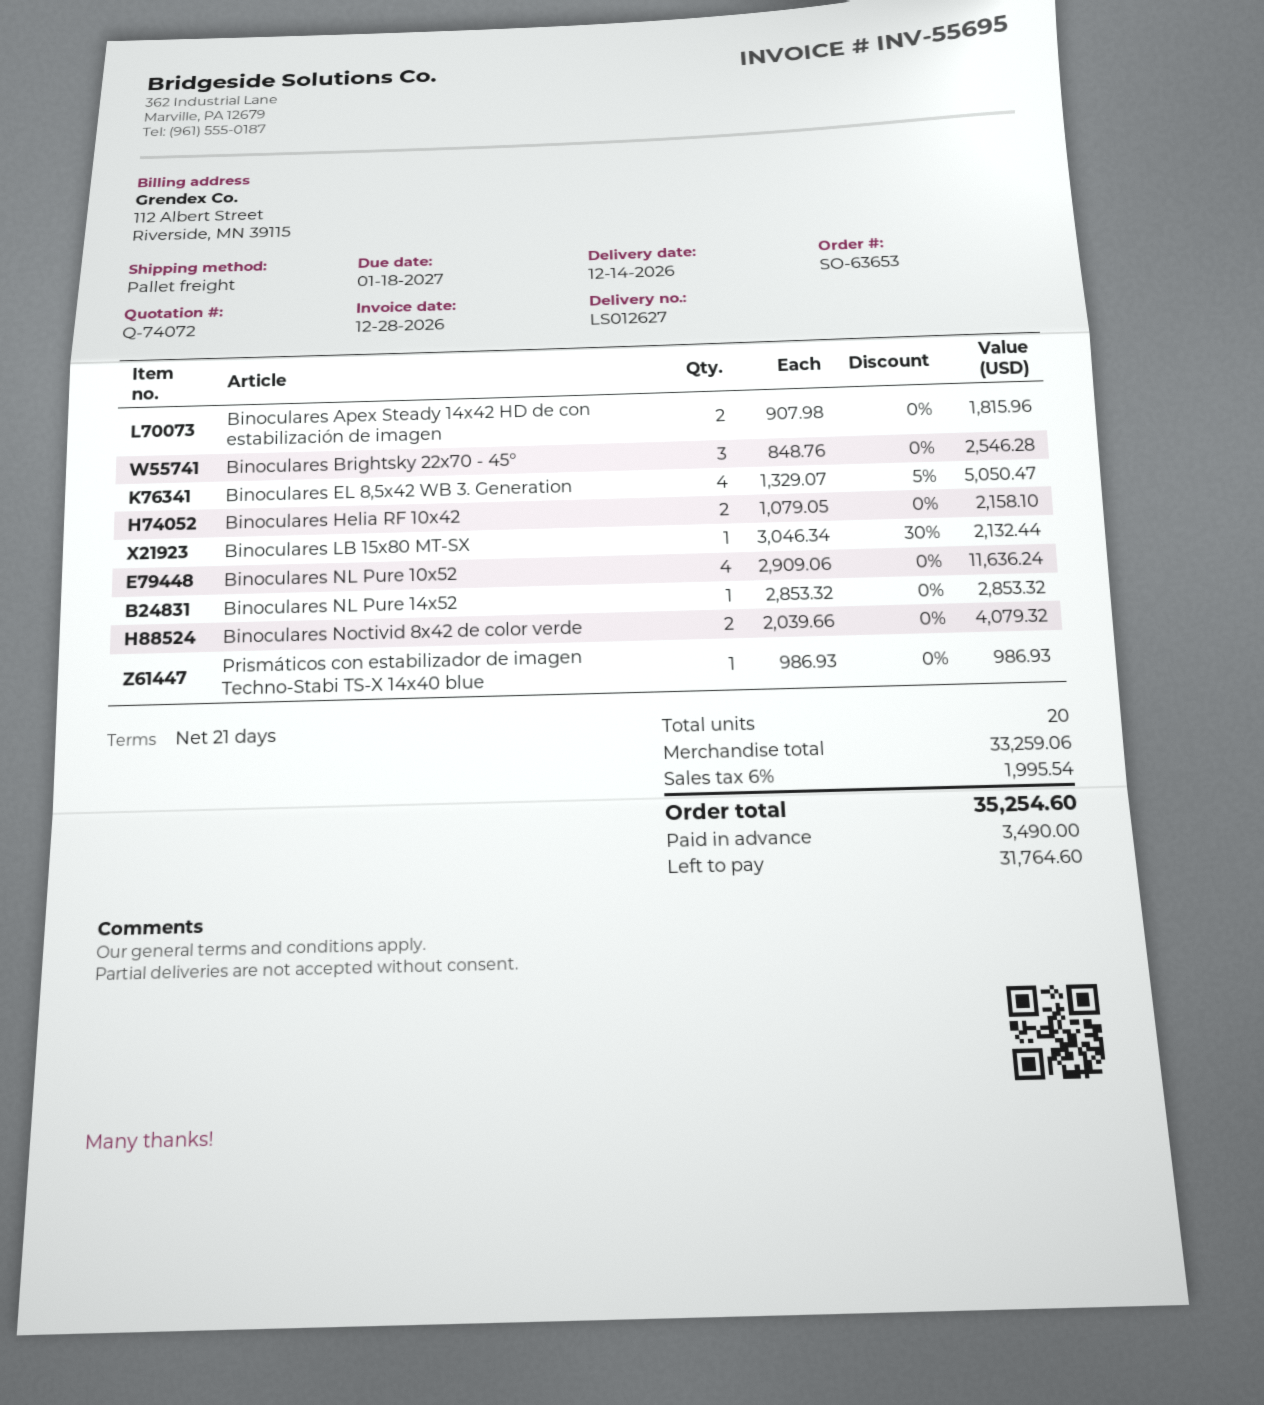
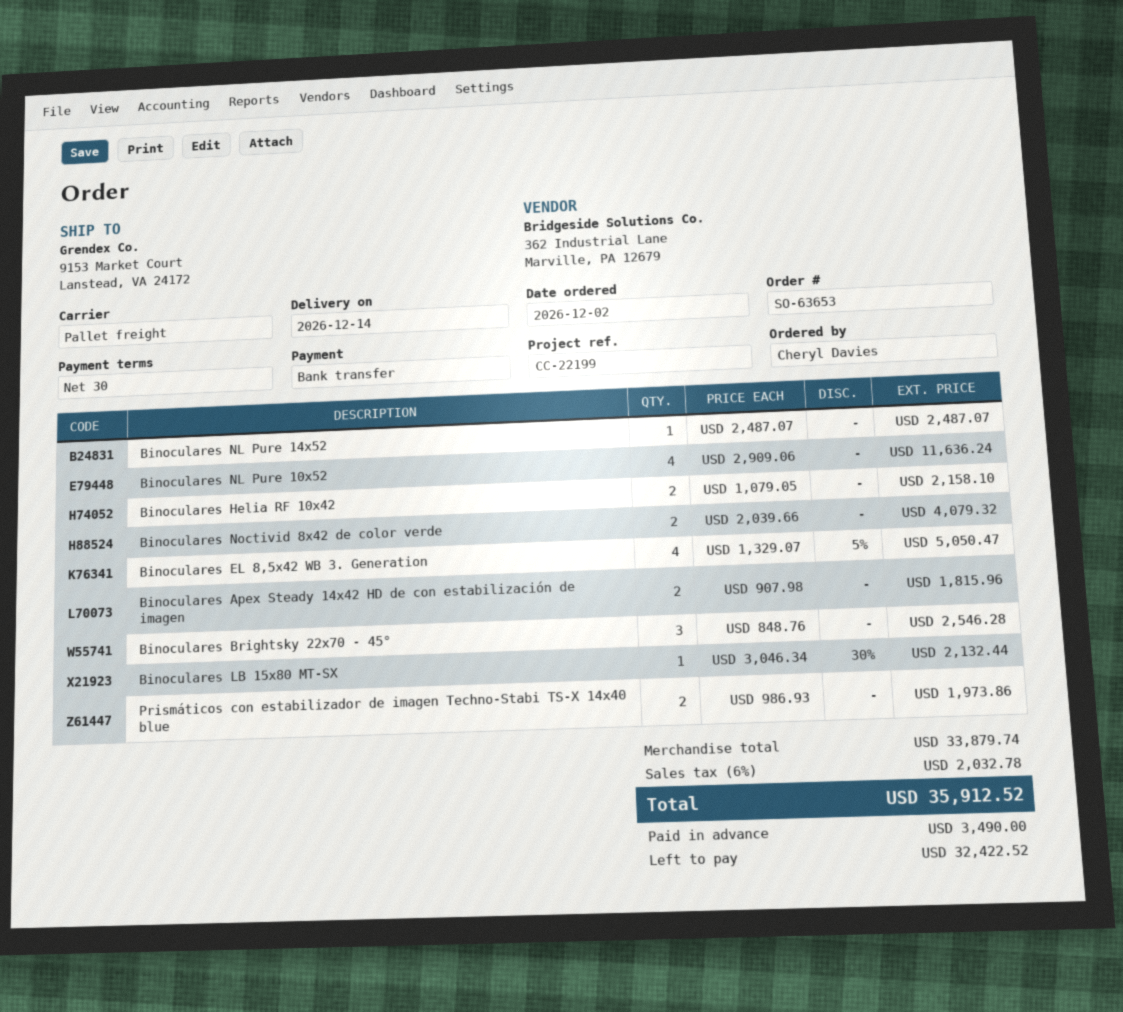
payment terms: 21 days -> 30 days
Binoculares NL Pure 14x52: 1 x 2853.32 = 2853.32 -> 1 x 2487.07 = 2487.07
Prismáticos con estabilizador de imagen Techno-Stabi TS-X 14x40 blue: 1 x 986.93 = 986.93 -> 2 x 986.93 = 1973.86
subtotal: 33259.06 -> 33879.74
tax: 6% = 1995.54 -> 6% = 2032.78
total: 35254.60 -> 35912.52
balance: 31764.60 -> 32422.52

